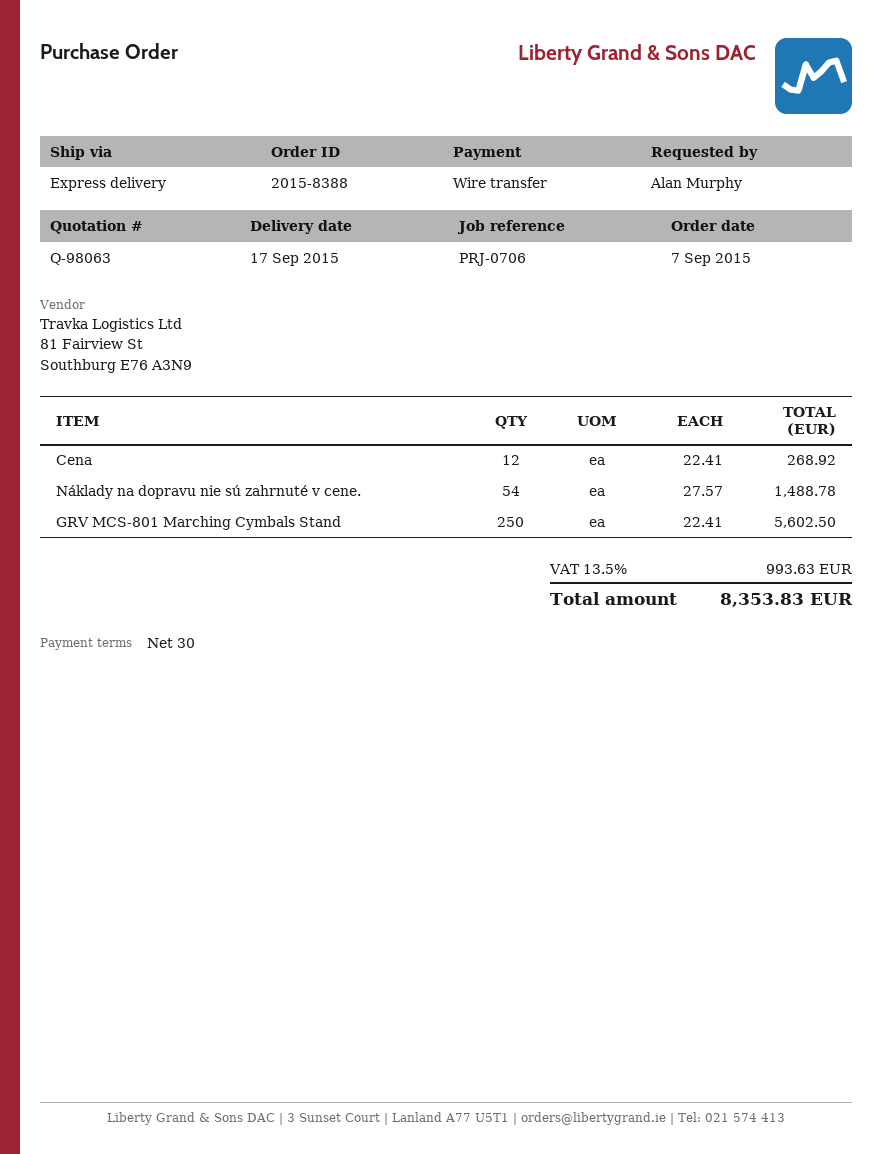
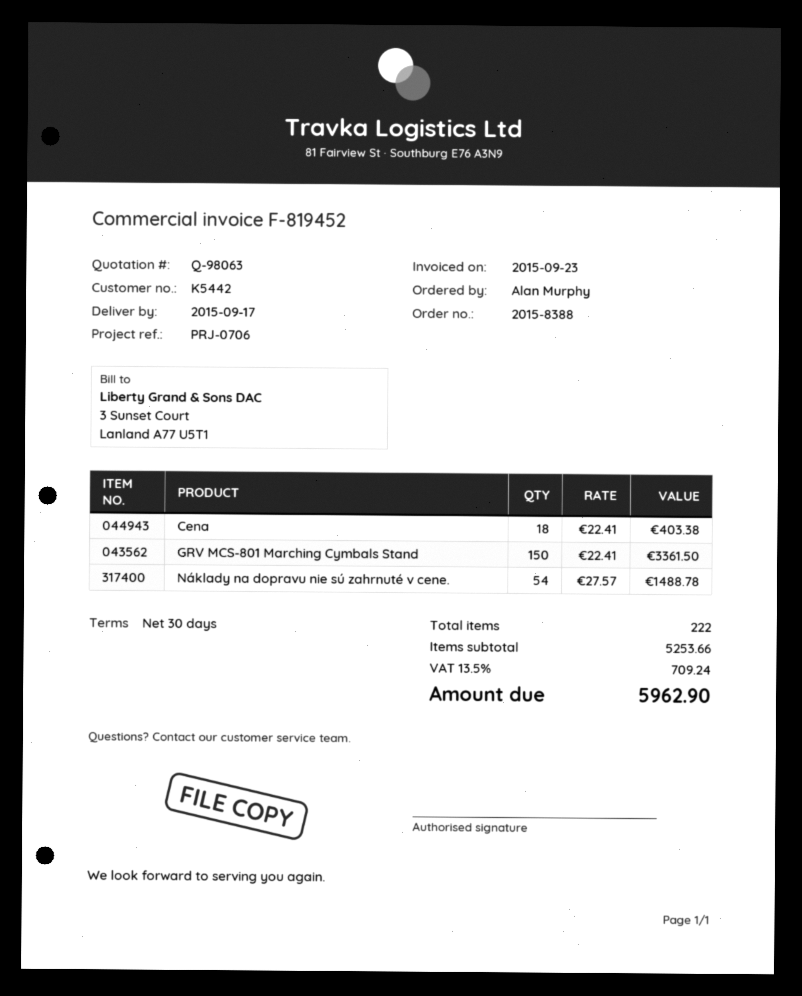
Cena: 12 x 22.41 = 268.92 -> 18 x 22.41 = 403.38
GRV MCS-801 Marching Cymbals Stand: 250 x 22.41 = 5602.50 -> 150 x 22.41 = 3361.50
tax: 13.5% = 993.63 -> 13.5% = 709.24
total: 8353.83 -> 5962.90

